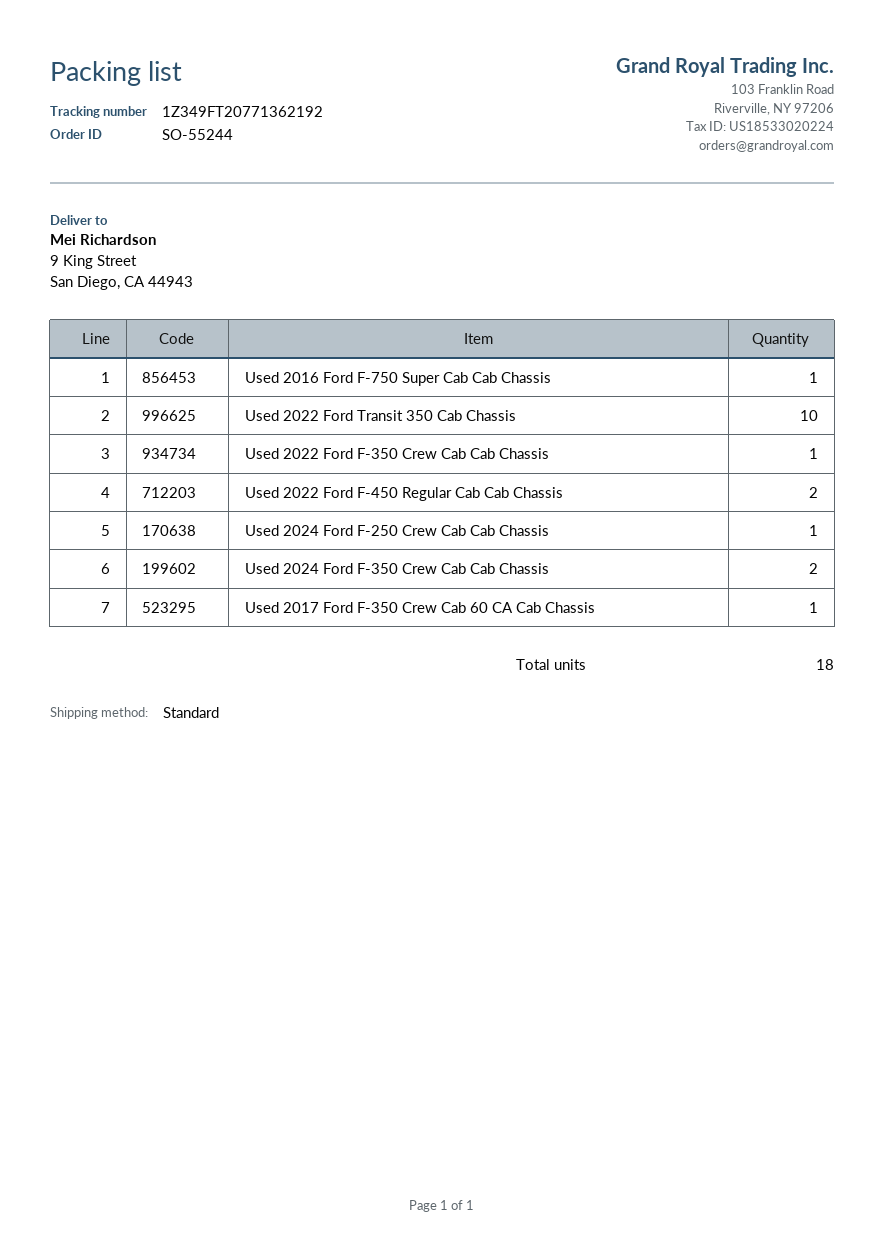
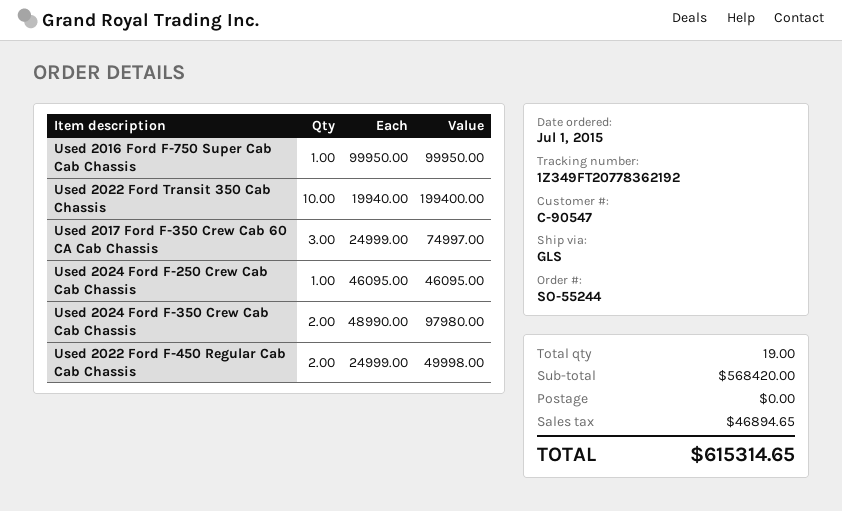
shipping method: standard -> GLS
tracking number: 1Z349FT20771362192 -> 1Z349FT20778362192
Used 2022 Ford F-350 Crew Cab Cab Chassis: 1 -> none
Used 2017 Ford F-350 Crew Cab 60 CA Cab Chassis: 1 -> 3
total quantity: 18 -> 19

